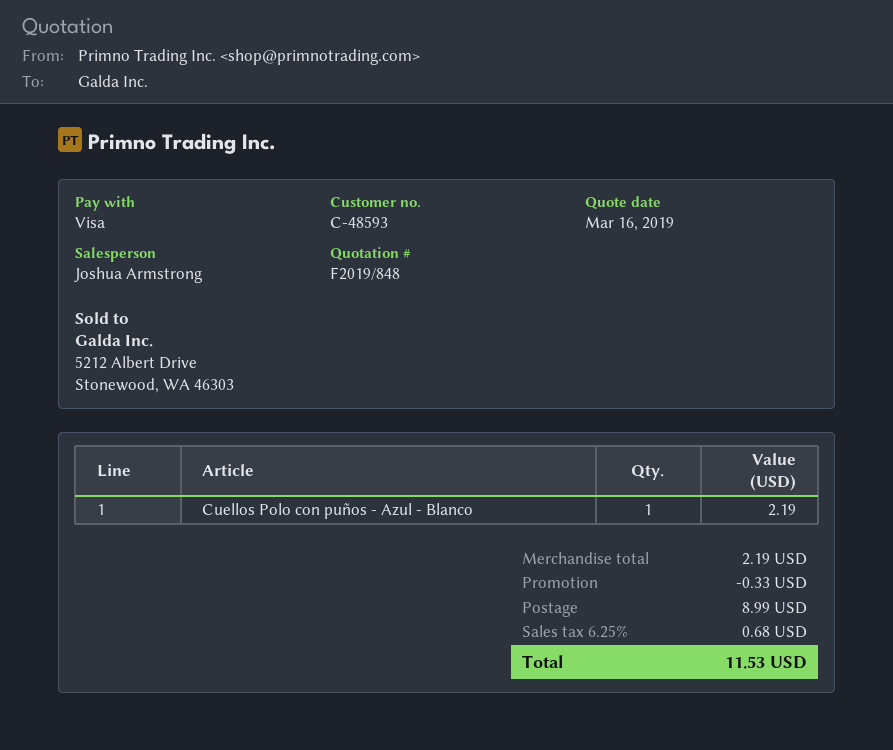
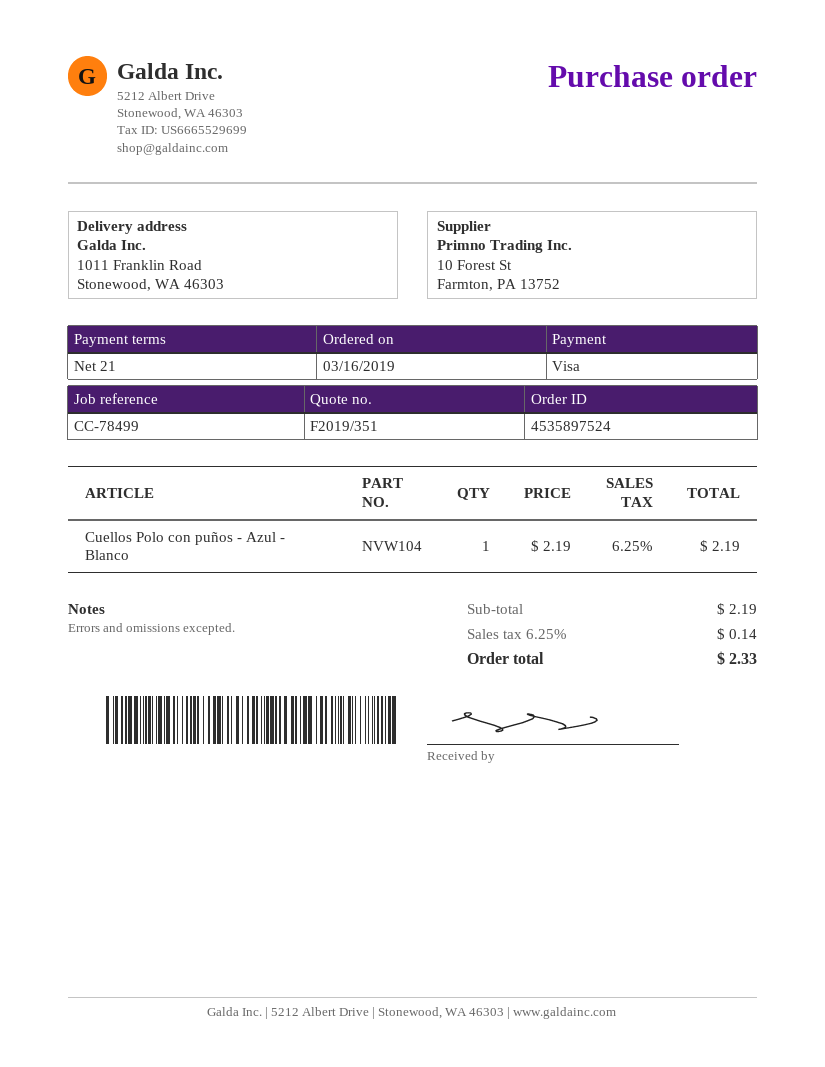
quote number: F2019/848 -> F2019/351
discount: 0.33 -> none
shipping: 8.99 -> none
tax: 6.25% = 0.68 -> 6.25% = 0.14
total: 11.53 -> 2.33

